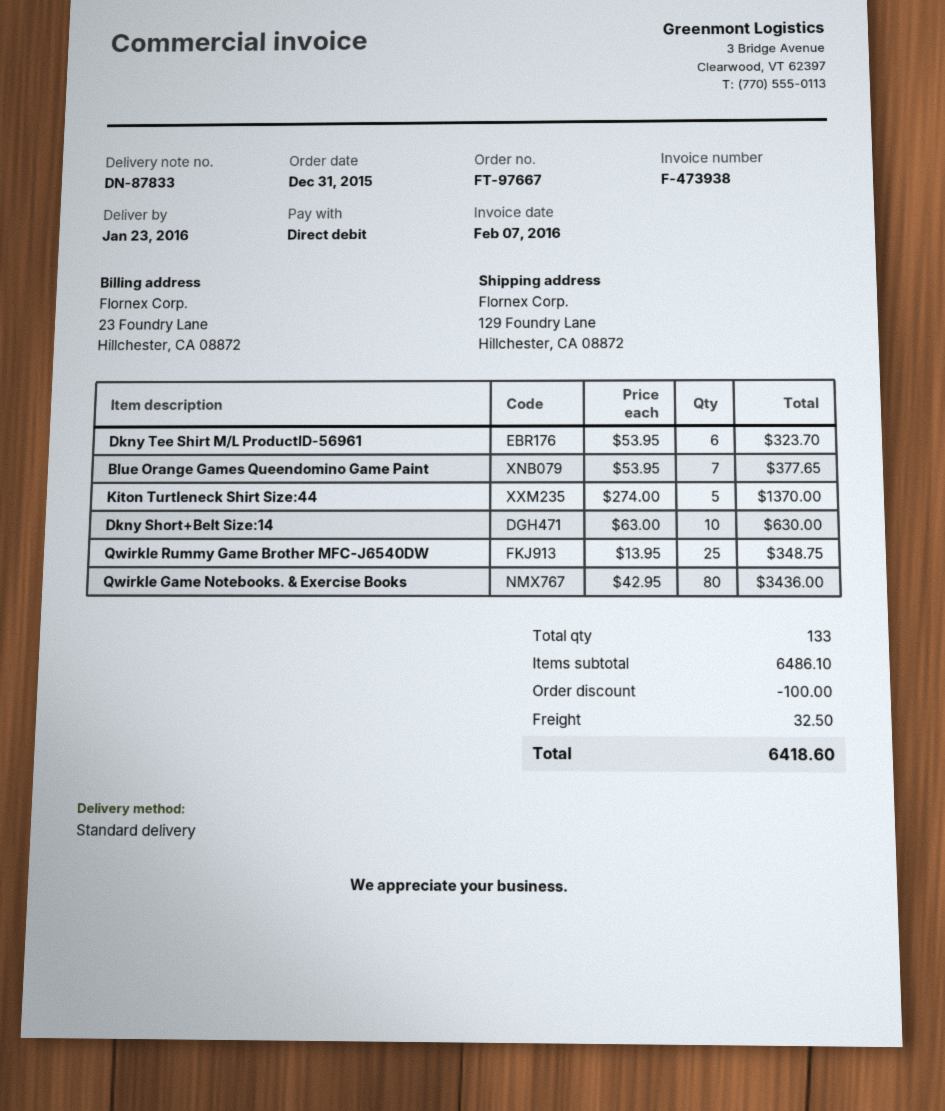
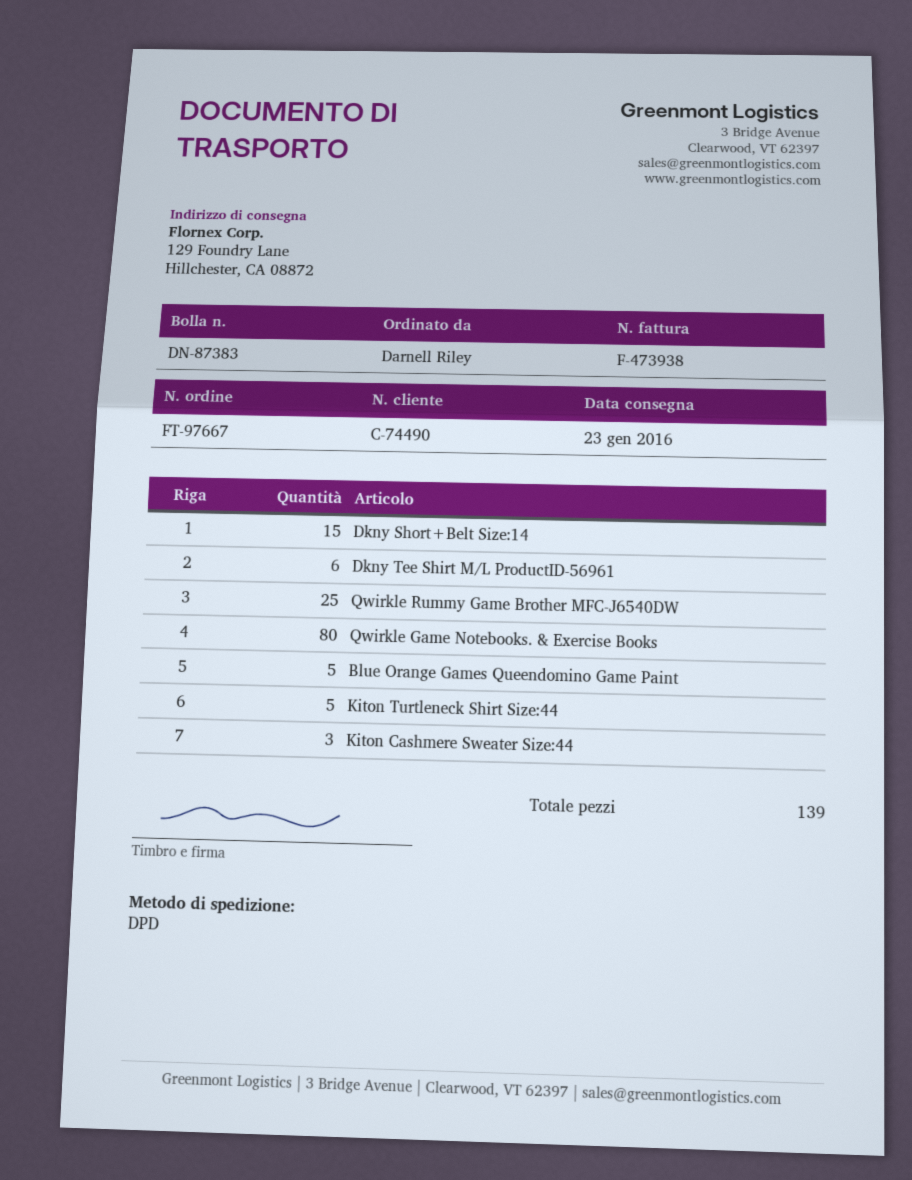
delivery note number: DN-87833 -> DN-87383
shipping method: standard -> DPD
Blue Orange Games Queendomino Game Paint: 7 -> 5
Dkny Short+Belt Size:14: 10 -> 15
Kiton Cashmere Sweater Size:44: none -> 3
total quantity: 133 -> 139

